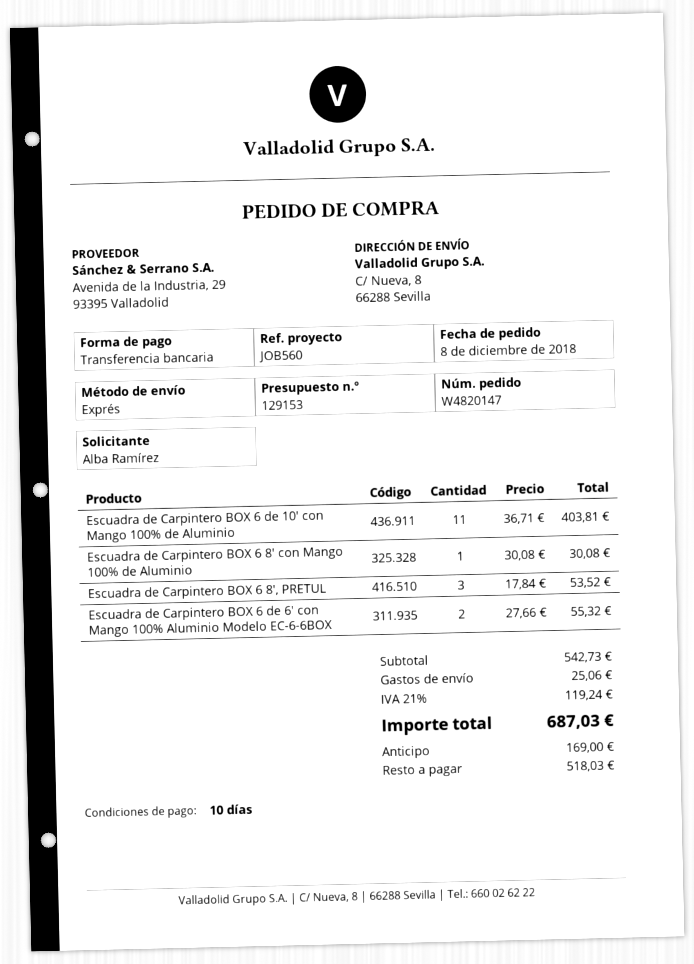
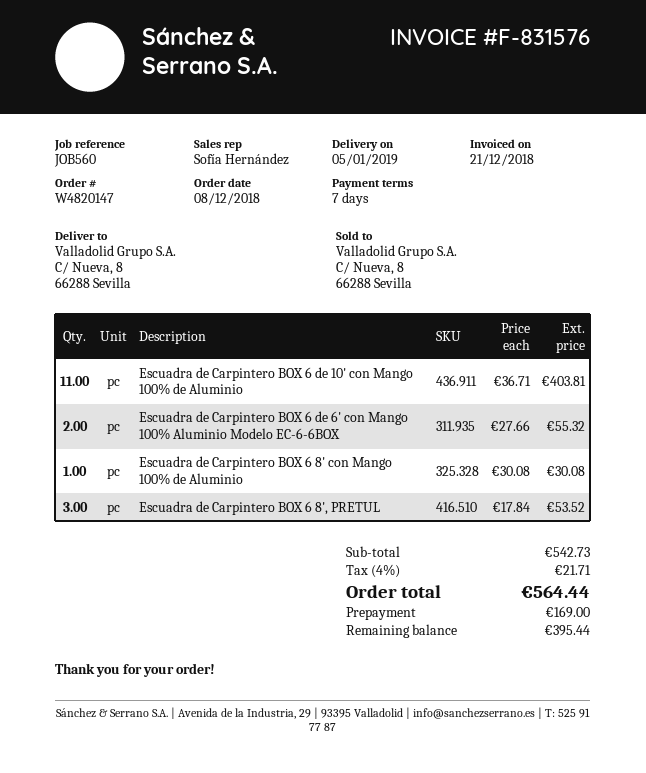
payment terms: 10 days -> 7 days
shipping: 25.06 -> none
tax: 21% = 119.24 -> 4% = 21.71
total: 687.03 -> 564.44
balance: 518.03 -> 395.44

